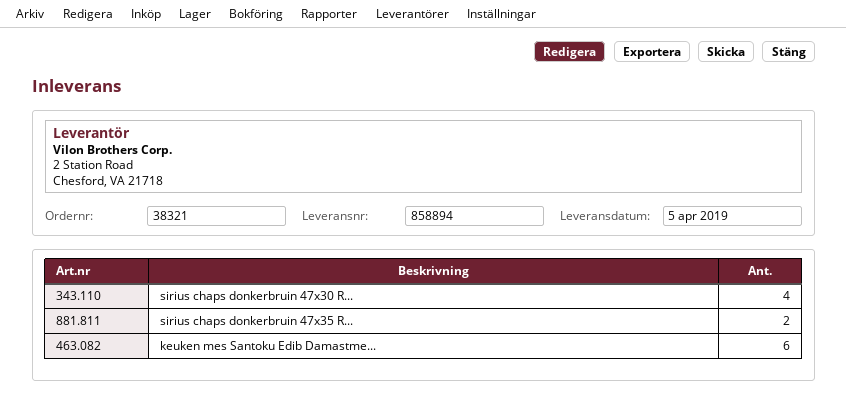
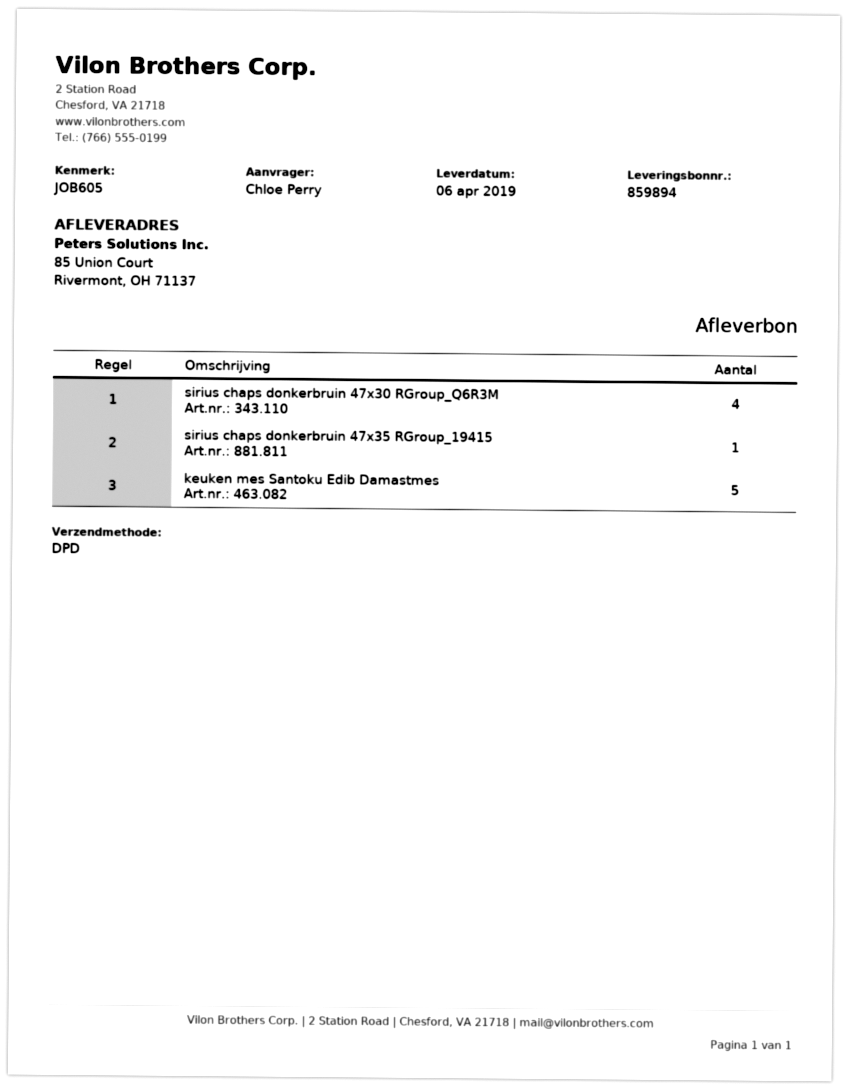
delivery note number: 858894 -> 859894
delivery date: 2019-04-05 -> 2019-04-06
sirius chaps donkerbruin 47x35 R...: 2 -> 1
keuken mes Santoku Edib Damastme...: 6 -> 5

